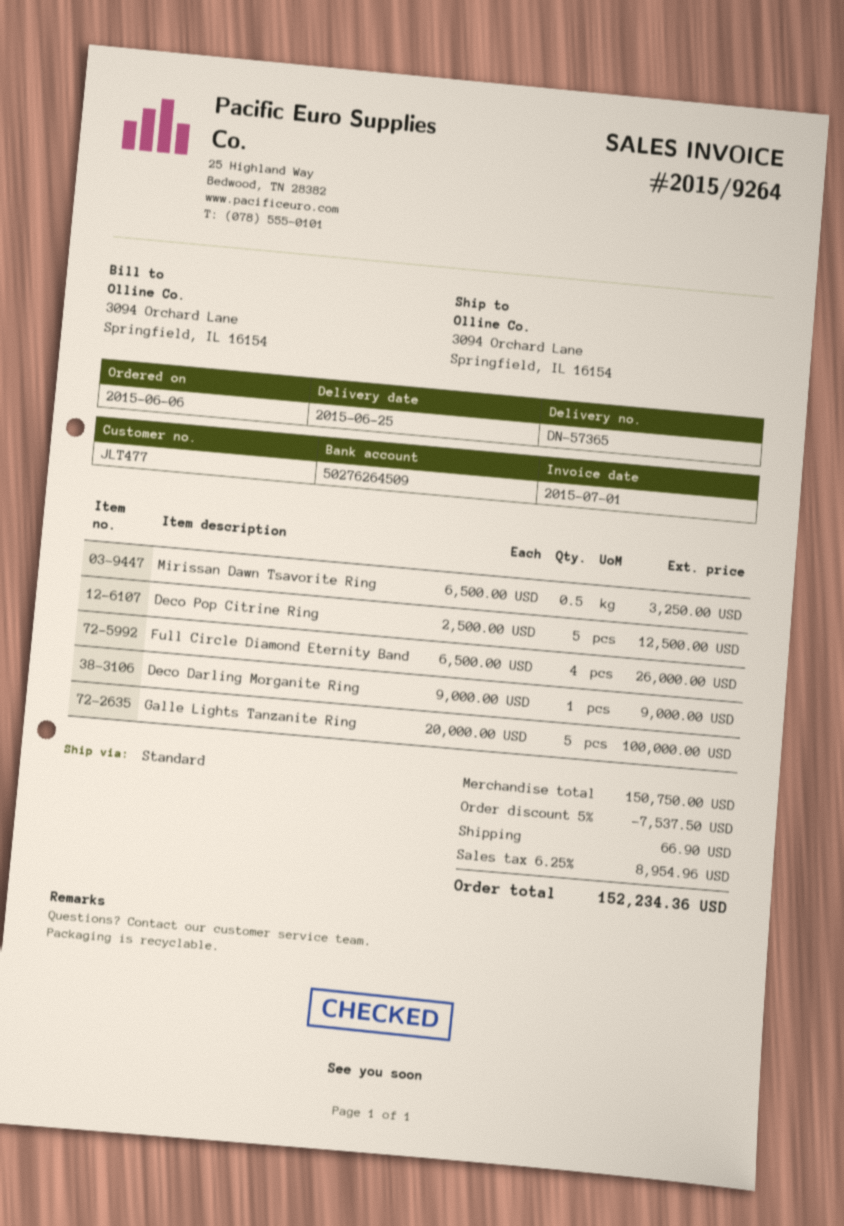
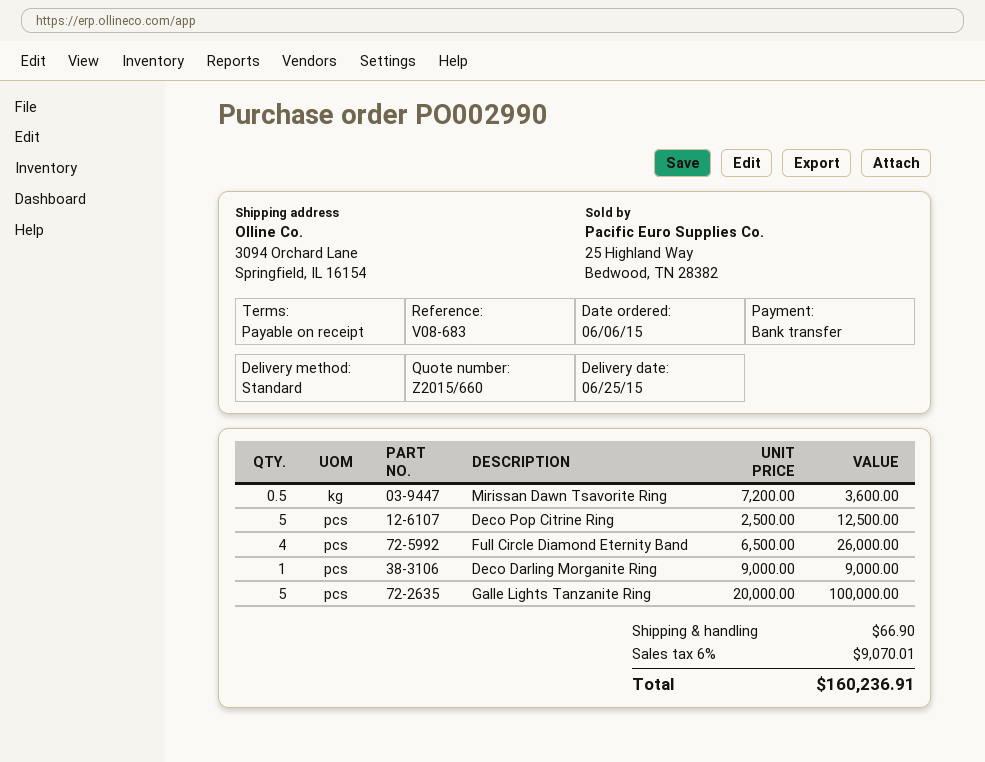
Mirissan Dawn Tsavorite Ring: 0.5 x 6500.00 = 3250.00 -> 0.5 x 7200.00 = 3600.00
discount: 5% = 7537.50 -> none
tax: 6.25% = 8954.96 -> 6% = 9070.01
total: 152234.36 -> 160236.91

